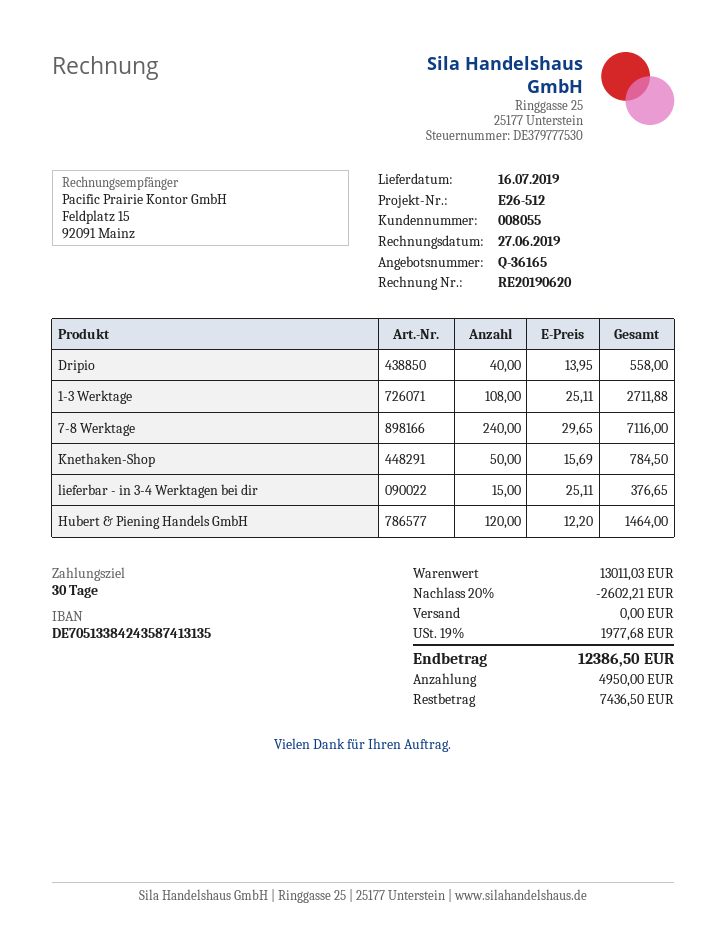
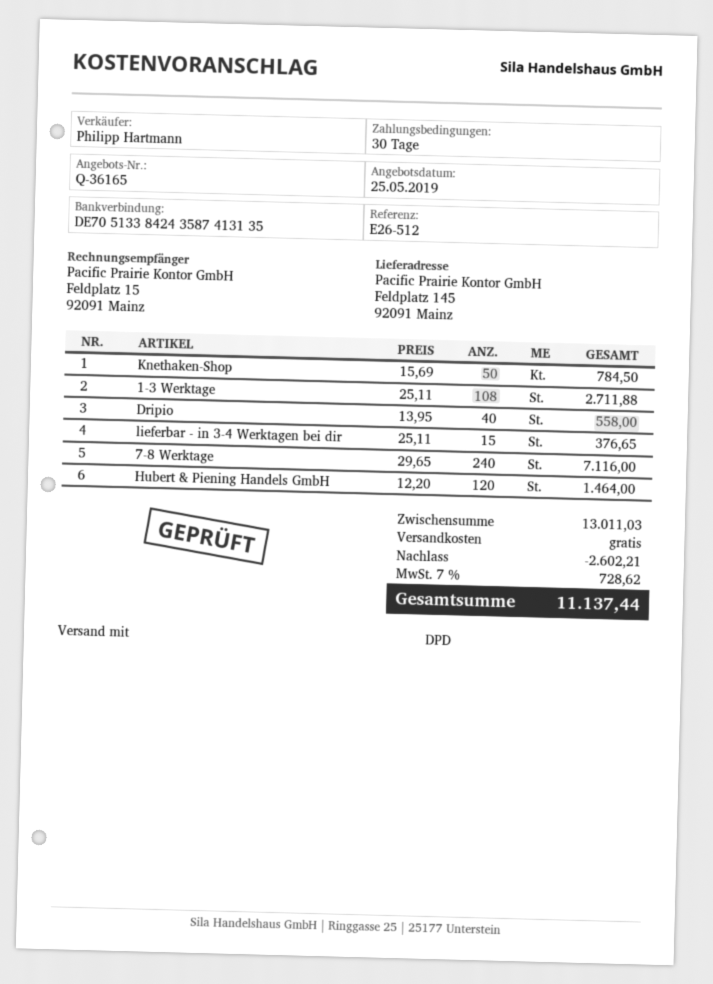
tax: 19% = 1977.68 -> 7% = 728.62
total: 12386.50 -> 11137.44

